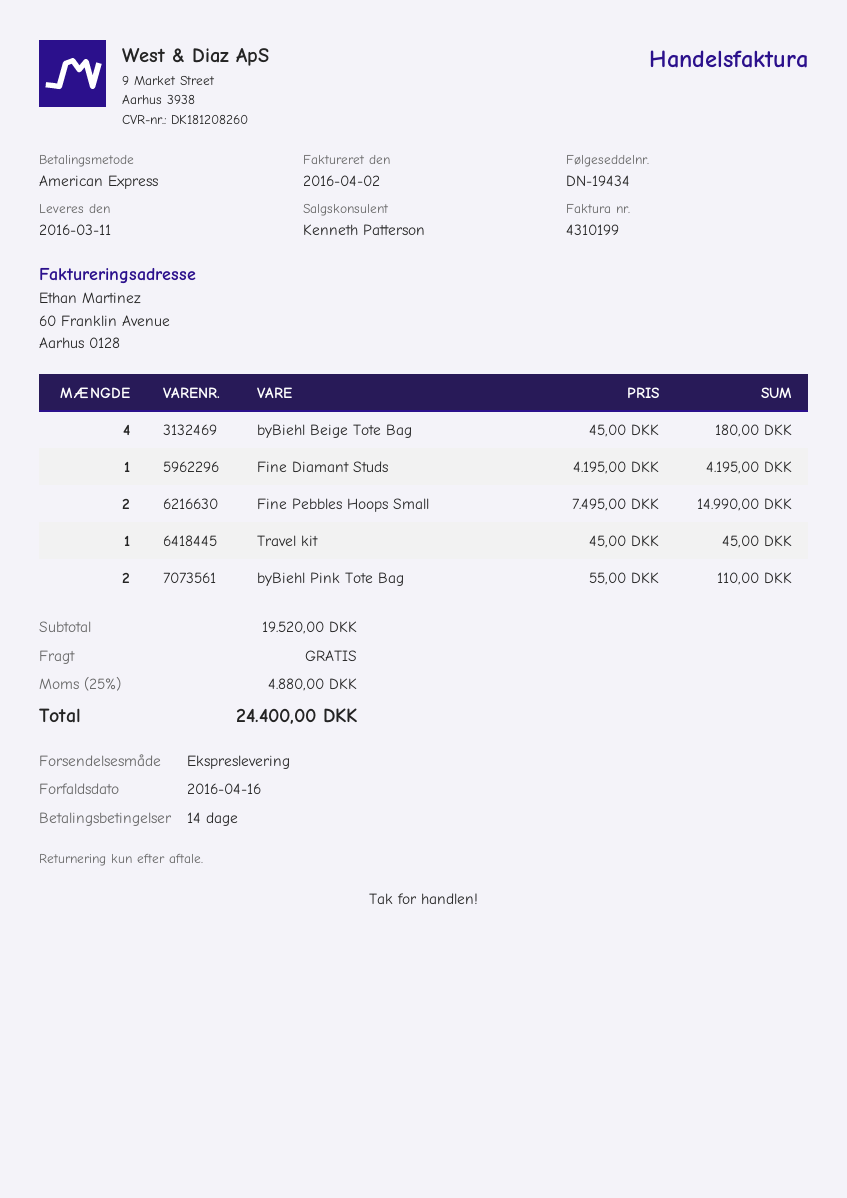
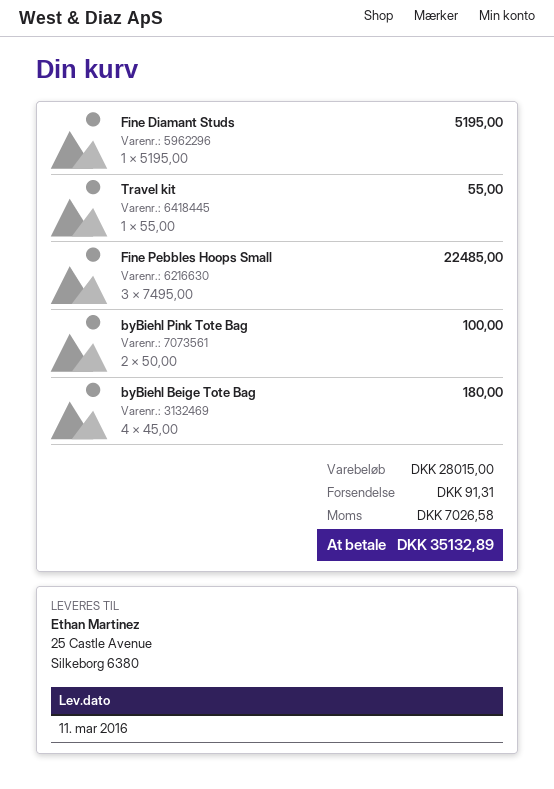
Fine Diamant Studs: 1 x 4195.00 = 4195.00 -> 1 x 5195.00 = 5195.00
Fine Pebbles Hoops Small: 2 x 7495.00 = 14990.00 -> 3 x 7495.00 = 22485.00
Travel kit: 1 x 45.00 = 45.00 -> 1 x 55.00 = 55.00
byBiehl Pink Tote Bag: 2 x 55.00 = 110.00 -> 2 x 50.00 = 100.00
subtotal: 19520.00 -> 28015.00
shipping: 0.00 -> 91.31
tax: 4880.00 -> 7026.58
total: 24400.00 -> 35132.89

